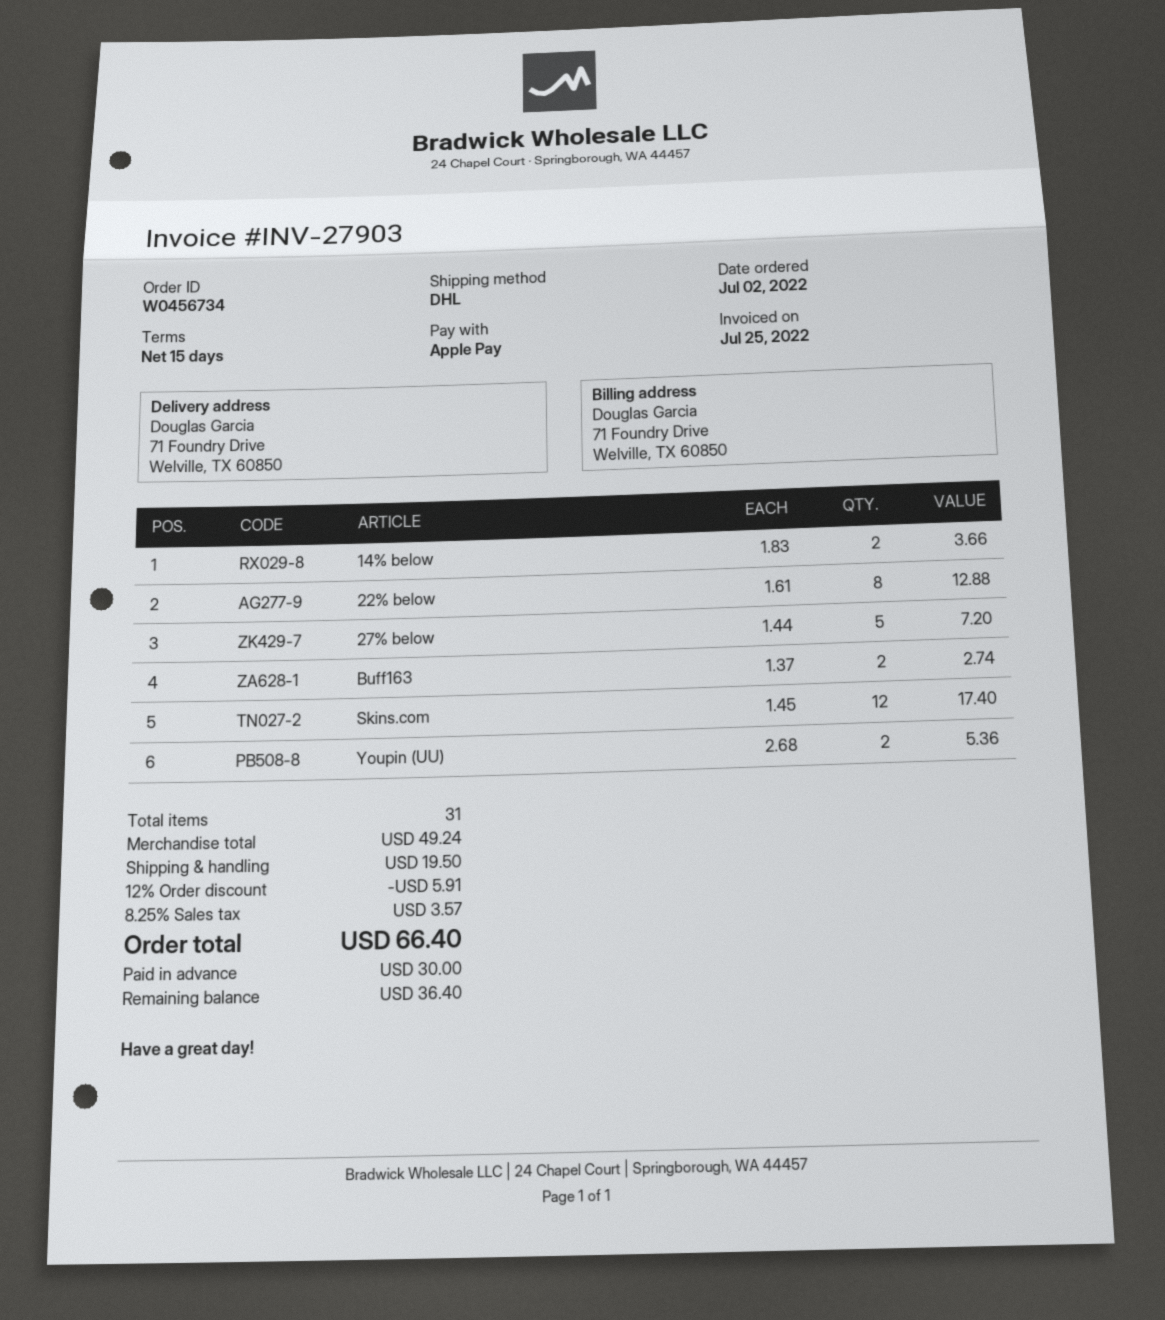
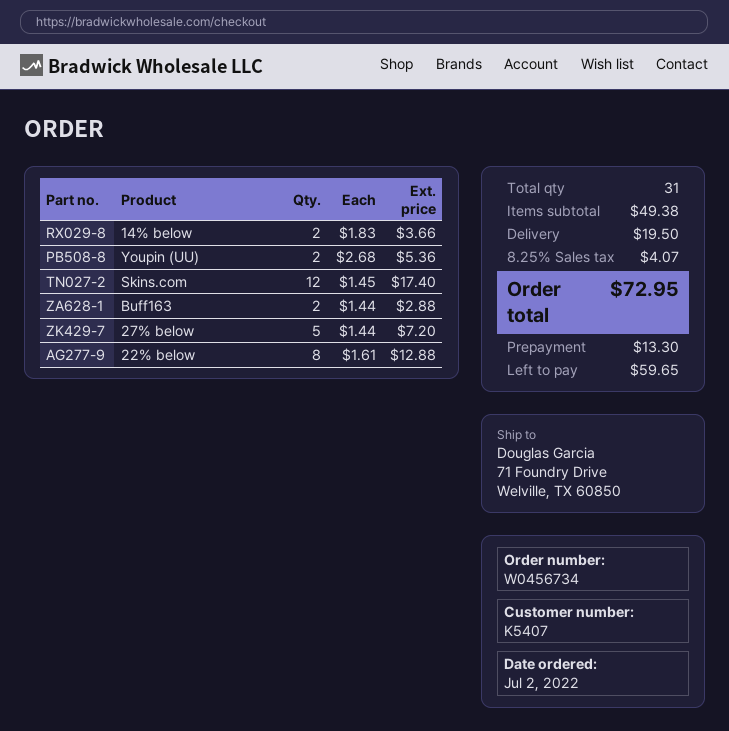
Buff163: 2 x 1.37 = 2.74 -> 2 x 1.44 = 2.88
subtotal: 49.24 -> 49.38
discount: 12% = 5.91 -> none
tax: 8.25% = 3.57 -> 8.25% = 4.07
total: 66.40 -> 72.95
deposit: 30.00 -> 13.30
balance: 36.40 -> 59.65

